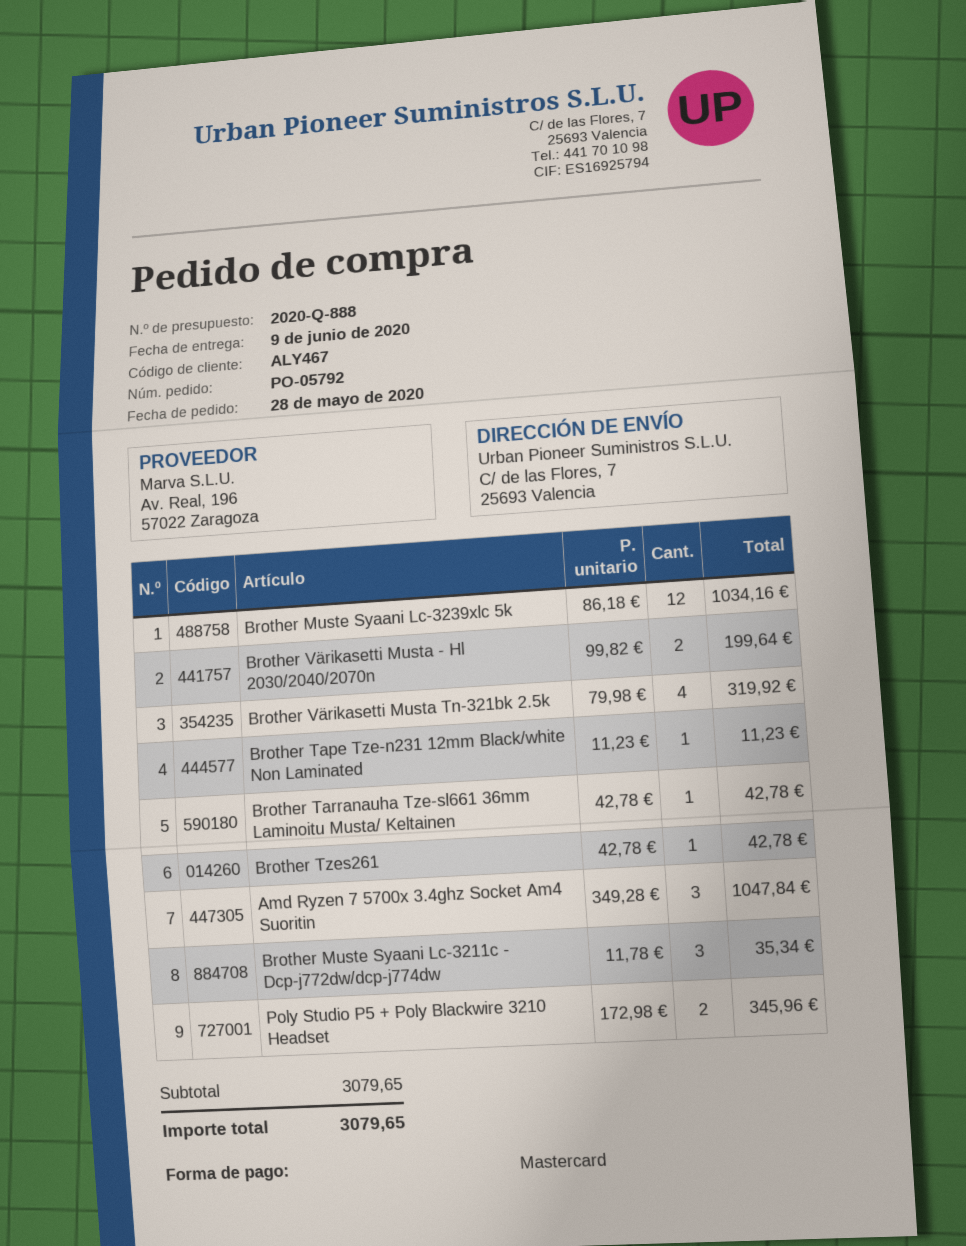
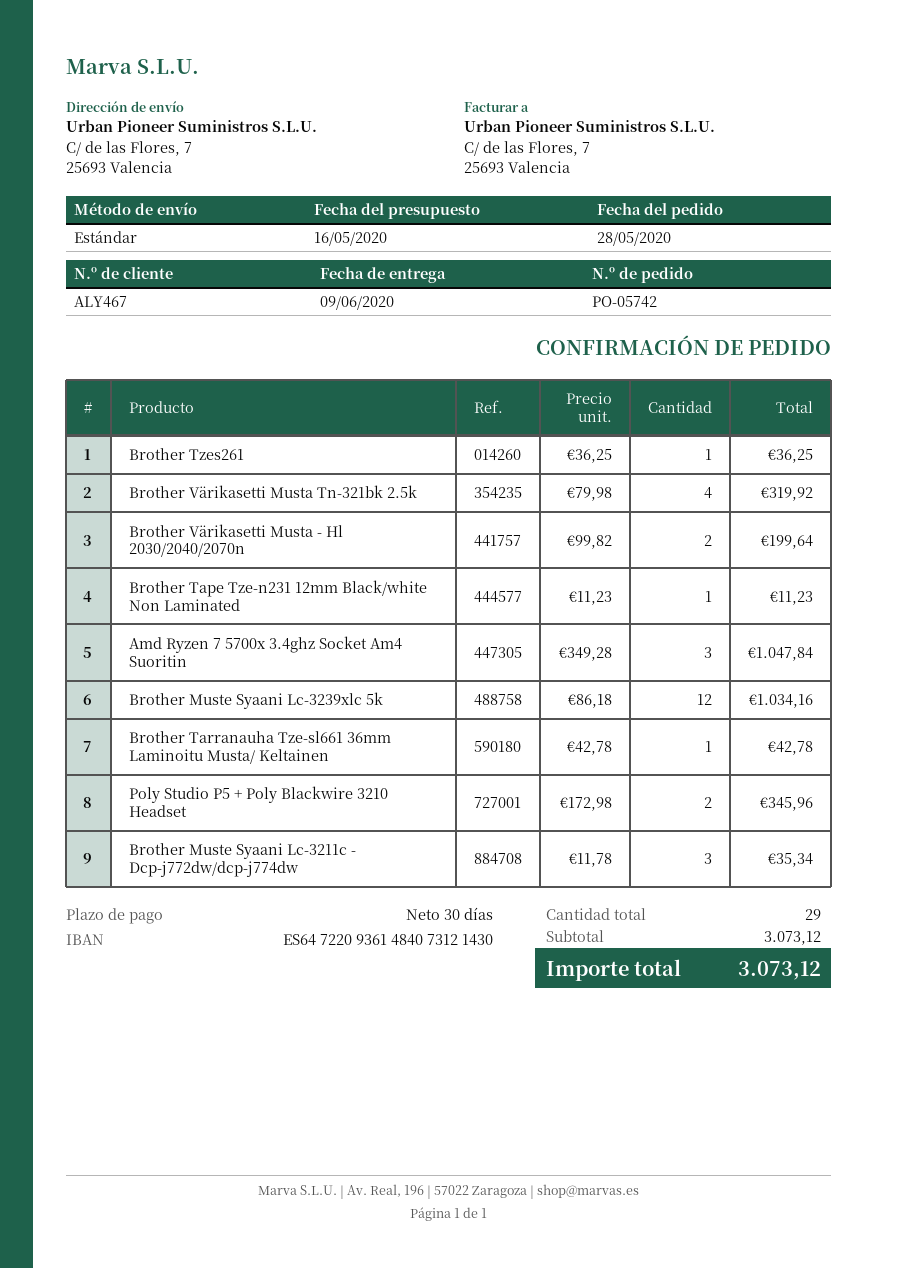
order number: PO-05792 -> PO-05742
Brother Tzes261: 1 x 42.78 = 42.78 -> 1 x 36.25 = 36.25
subtotal: 3079.65 -> 3073.12
total: 3079.65 -> 3073.12

